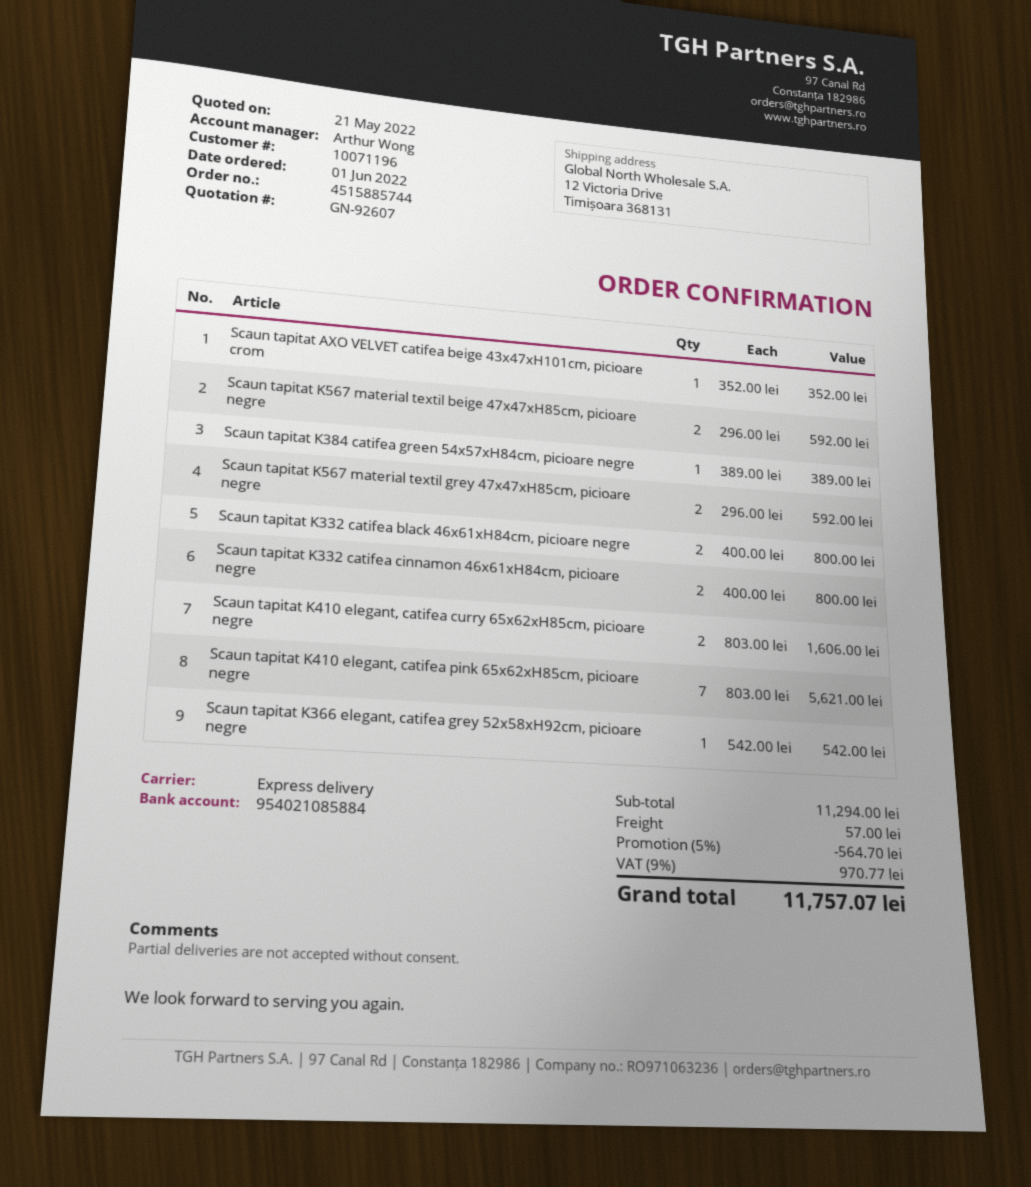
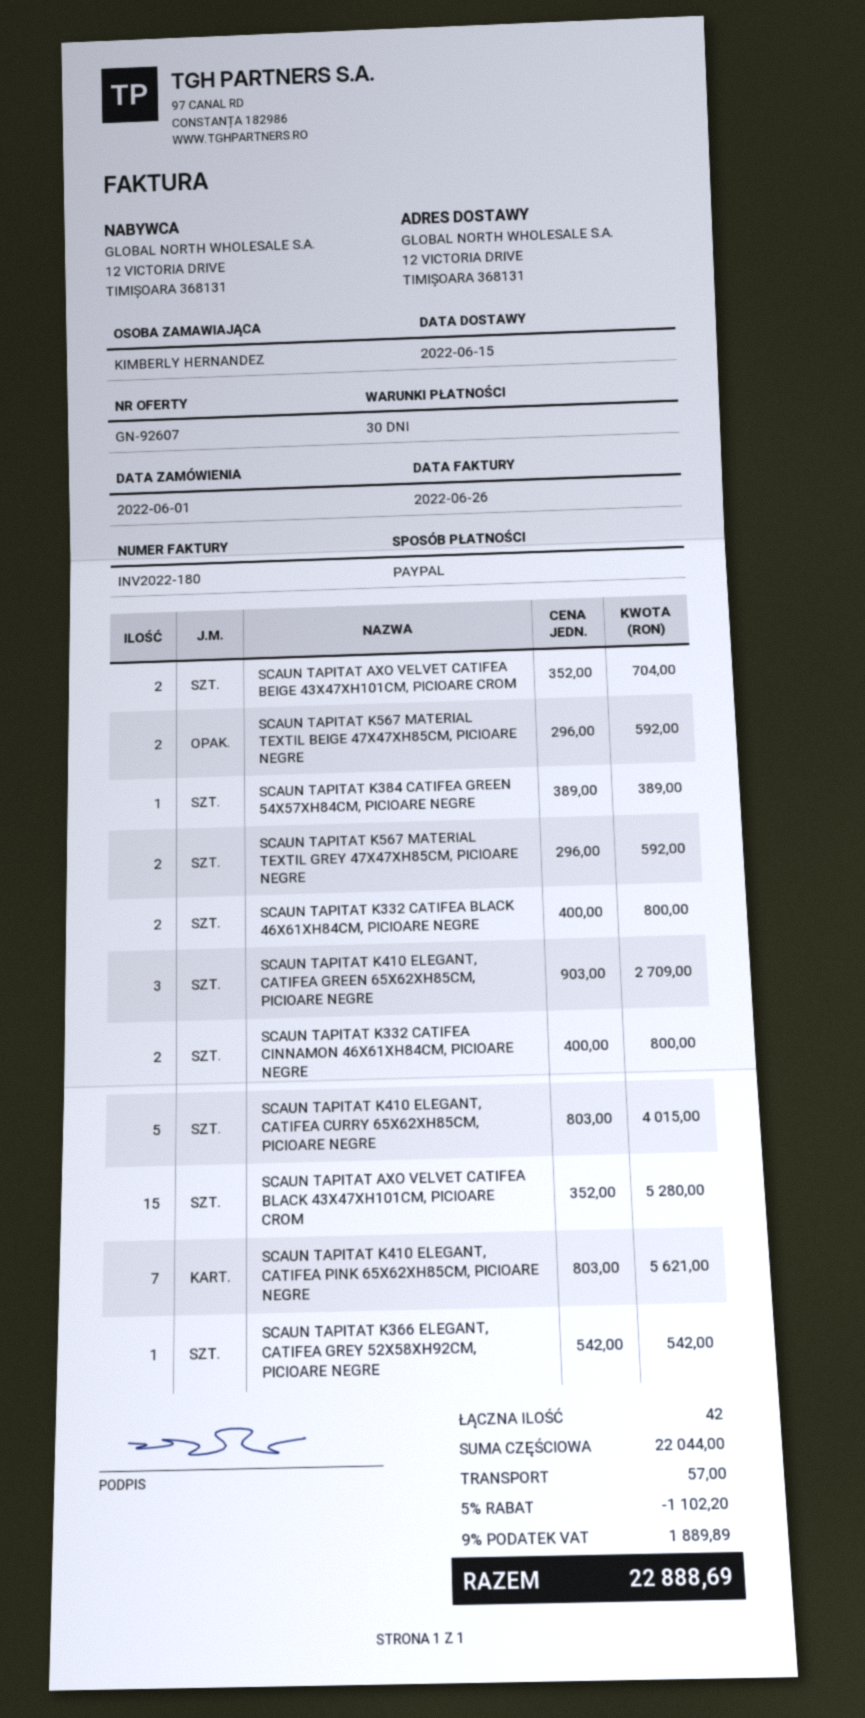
Scaun tapitat AXO VELVET catifea beige 43x47xH101cm, picioare crom: 1 x 352.00 = 352.00 -> 2 x 352.00 = 704.00
Scaun tapitat K410 elegant, catifea curry 65x62xH85cm, picioare negre: 2 x 803.00 = 1606.00 -> 5 x 803.00 = 4015.00
SCAUN TAPITAT K410 ELEGANT, CATIFEA GREEN 65X62XH85CM, PICIOARE NEGRE: none -> 3 x 903.00 = 2709.00
SCAUN TAPITAT AXO VELVET CATIFEA BLACK 43X47XH101CM, PICIOARE CROM: none -> 15 x 352.00 = 5280.00
subtotal: 11294.00 -> 22044.00
discount: 5% = 564.70 -> 5% = 1102.20
tax: 9% = 970.77 -> 9% = 1889.89
total: 11757.07 -> 22888.69

